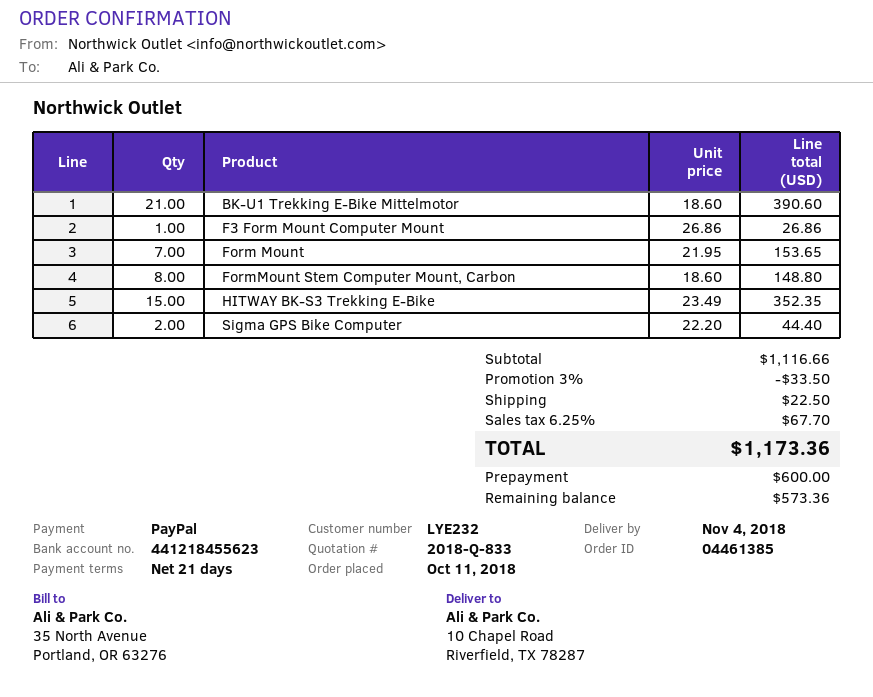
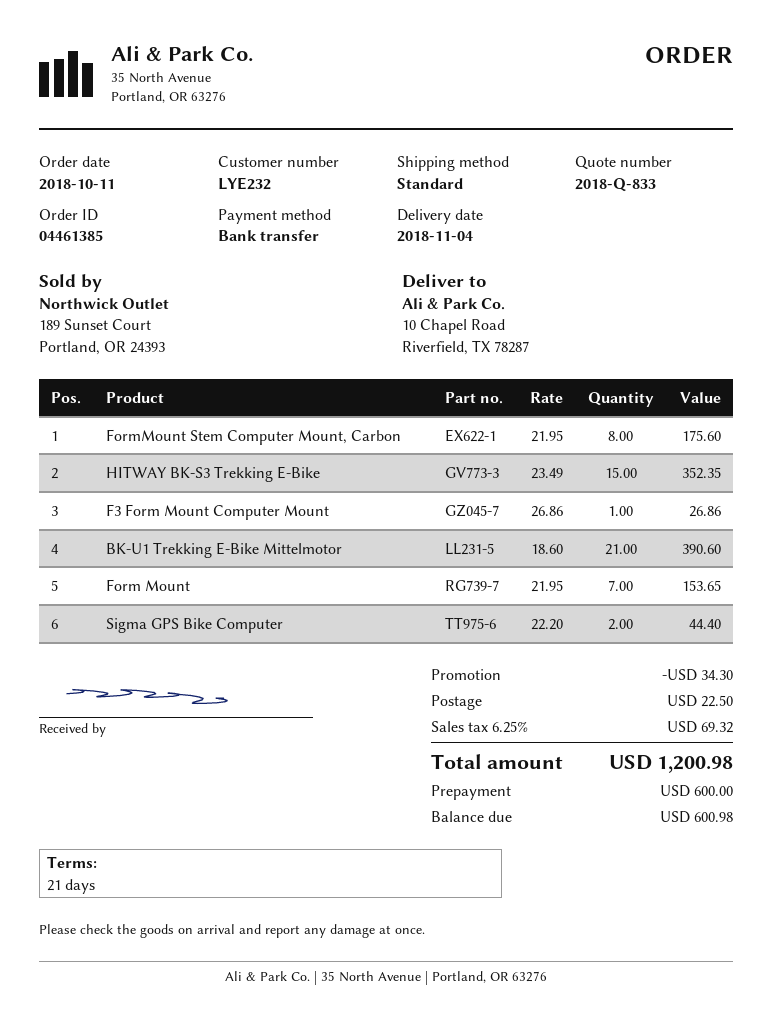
payment method: PayPal -> bank transfer
FormMount Stem Computer Mount, Carbon: 8 x 18.60 = 148.80 -> 8 x 21.95 = 175.60
discount: 33.50 -> 34.30
tax: 6.25% = 67.70 -> 6.25% = 69.32
total: 1173.36 -> 1200.98
balance: 573.36 -> 600.98

